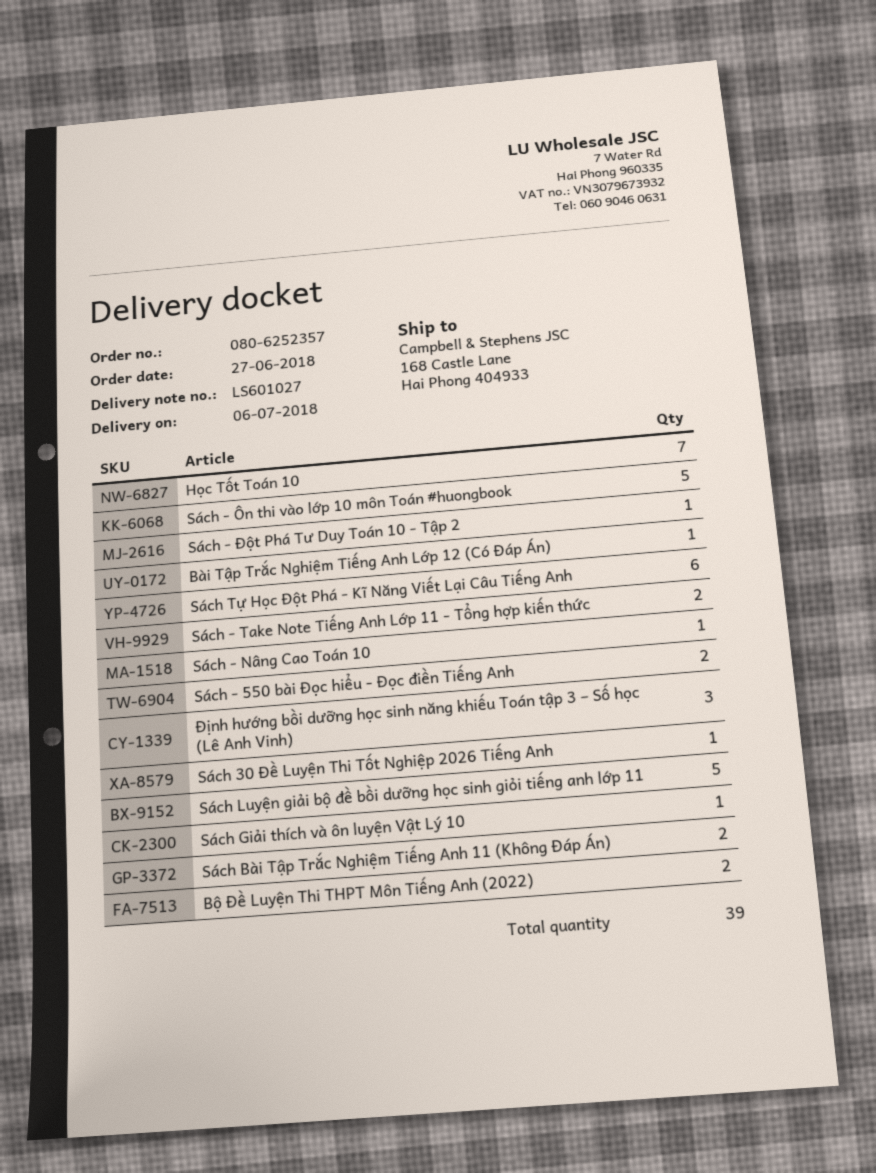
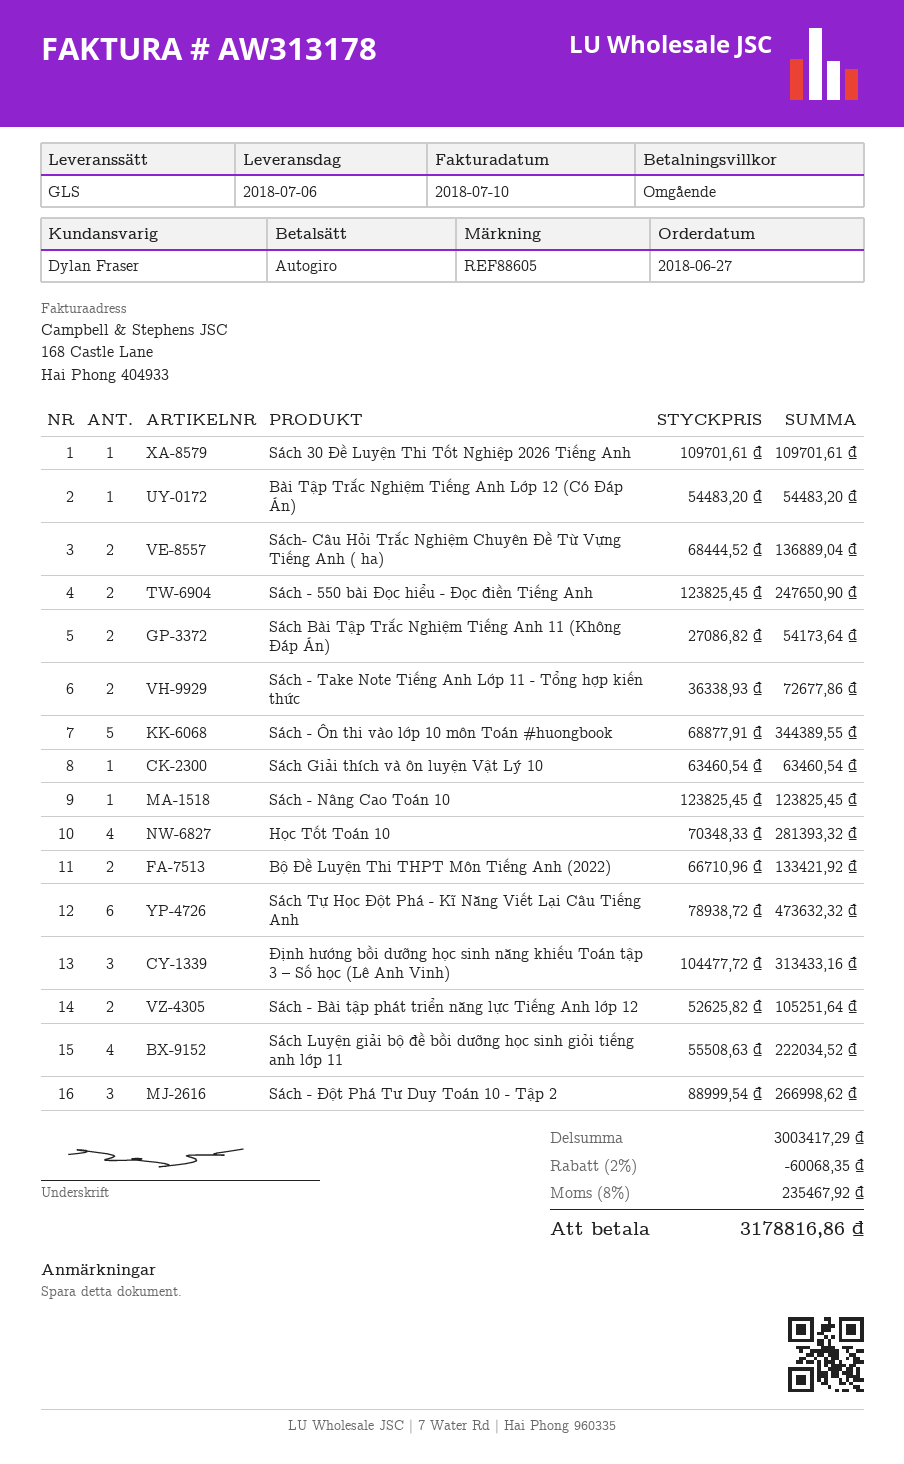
Học Tốt Toán 10: 7 -> 4
Sách - Đột Phá Tư Duy Toán 10 - Tập 2: 1 -> 3
Sách Luyện giải bộ đề bồi dưỡng học sinh giỏi tiếng anh lớp 11: 5 -> 4
Sách- Câu Hỏi Trắc Nghiệm Chuyên Đề Từ Vựng Tiếng Anh ( ha): none -> 2
Sách - Bài tập phát triển năng lực Tiếng Anh lớp 12: none -> 2

